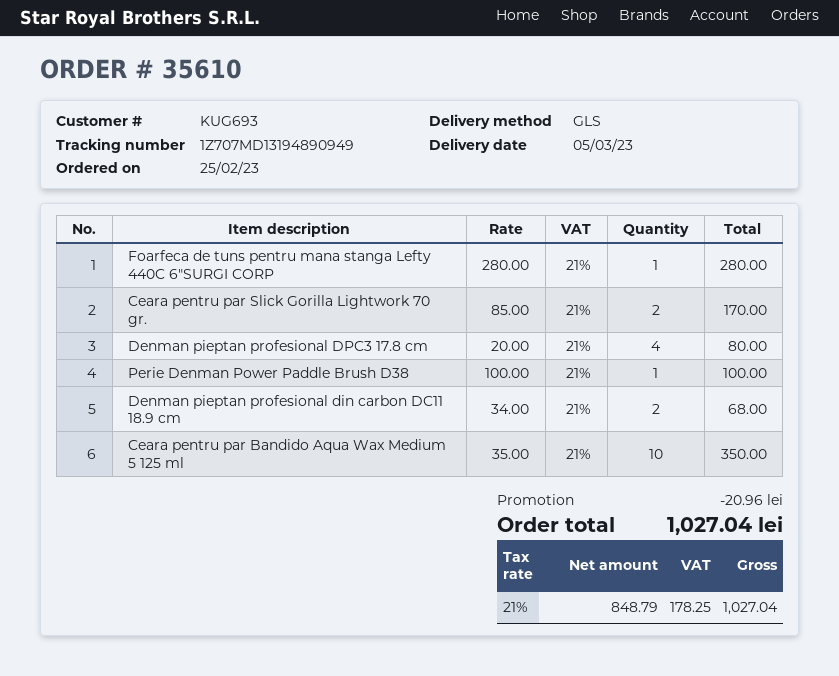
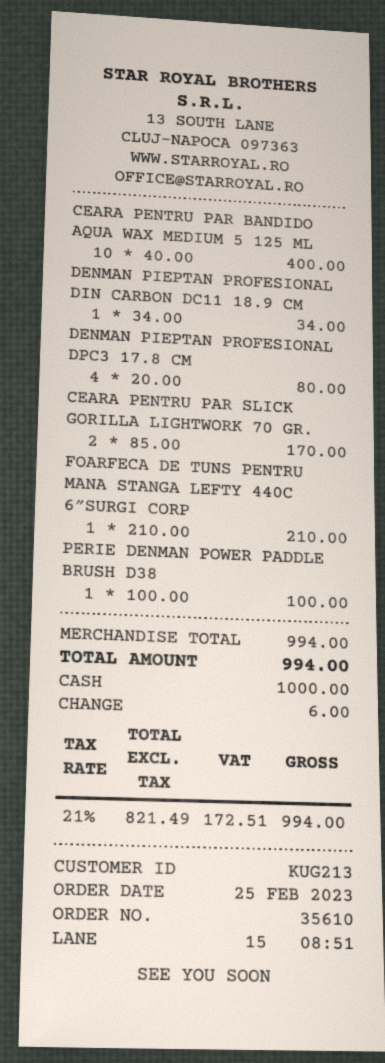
customer number: KUG693 -> KUG213
Foarfeca de tuns pentru mana stanga Lefty 440C 6″SURGI CORP: 1 x 280.00 = 280.00 -> 1 x 210.00 = 210.00
Denman pieptan profesional din carbon DC11 18.9 cm: 2 x 34.00 = 68.00 -> 1 x 34.00 = 34.00
Ceara pentru par Bandido Aqua Wax Medium 5 125 ml: 10 x 35.00 = 350.00 -> 10 x 40.00 = 400.00
discount: 20.96 -> none
net: 848.79 -> 821.49
tax: 21% = 178.25 -> 21% = 172.51
total: 1027.04 -> 994.00

